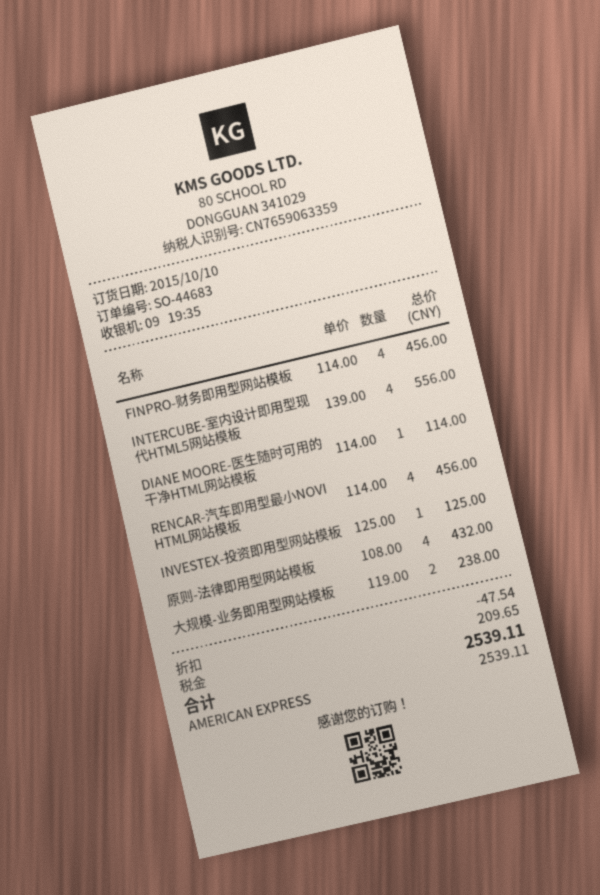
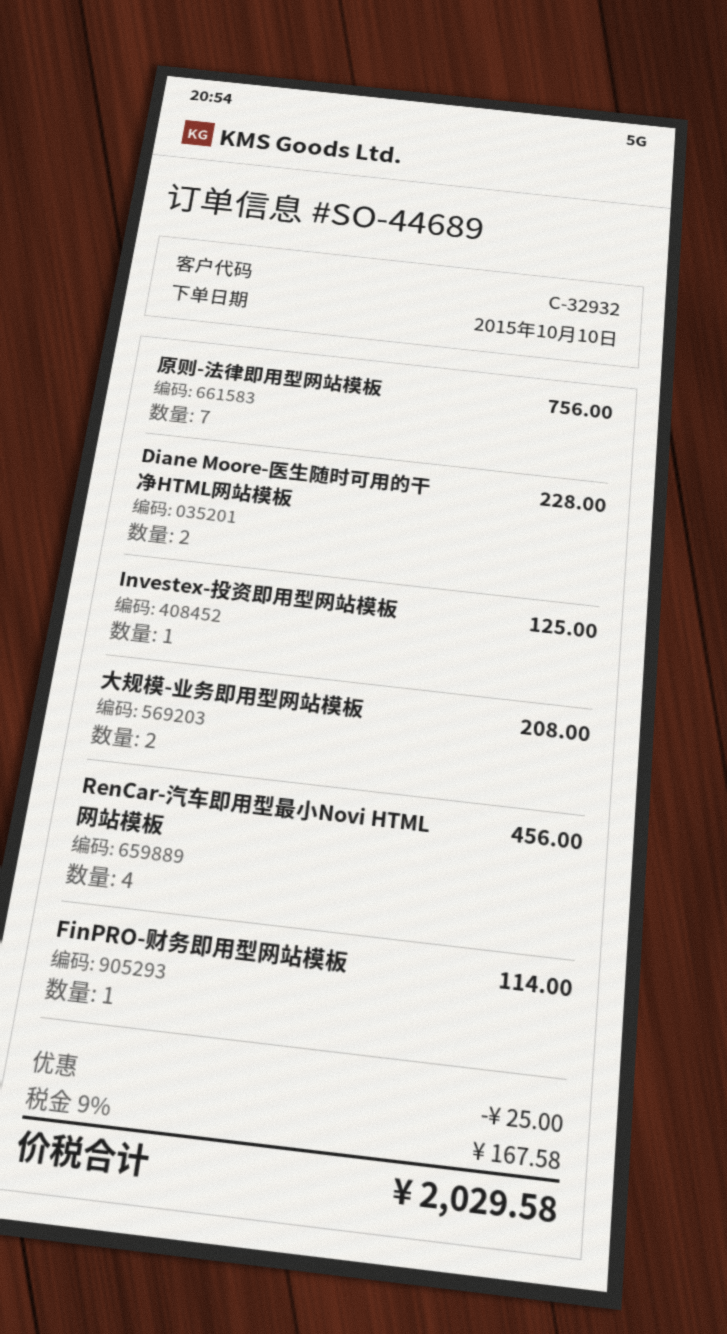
order number: SO-44683 -> SO-44689
FINPRO-财务即用型网站模板: 4 for 456.00 -> 1 for 114.00
INTERCUBE-室内设计即用型现代HTML5网站模板: 4 for 556.00 -> none
DIANE MOORE-医生随时可用的干净HTML网站模板: 1 for 114.00 -> 2 for 228.00
原则-法律即用型网站模板: 4 for 432.00 -> 7 for 756.00
大规模-业务即用型网站模板: 2 for 238.00 -> 2 for 208.00
discount: 47.54 -> 25.00
tax: 209.65 -> 167.58
total: 2539.11 -> 2029.58

